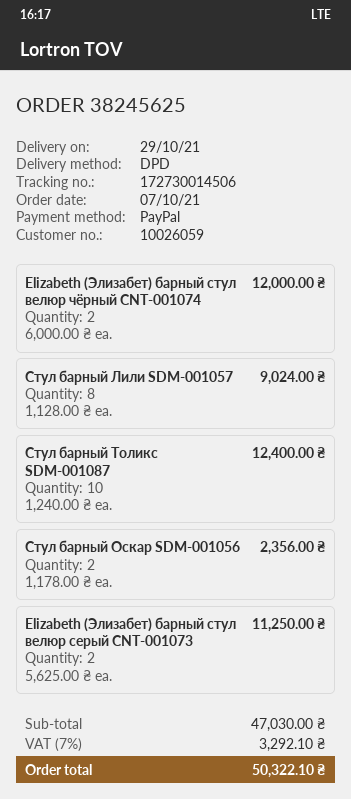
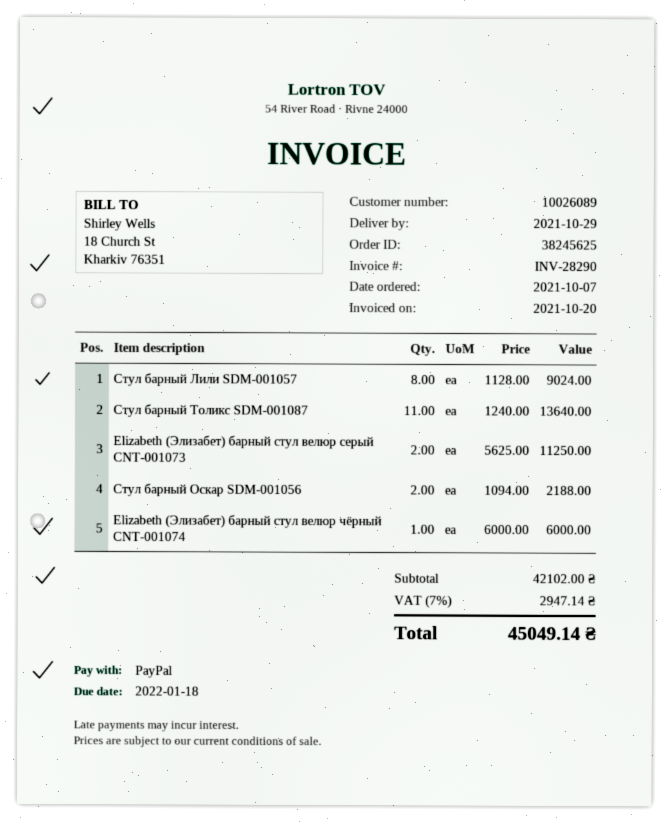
customer number: 10026059 -> 10026089
Elizabeth (Элизабет) барный стул велюр чёрный CNT-001074: 2 x 6000.00 = 12000.00 -> 1 x 6000.00 = 6000.00
Стул барный Толикс SDM-001087: 10 x 1240.00 = 12400.00 -> 11 x 1240.00 = 13640.00
Стул барный Оскар SDM-001056: 2 x 1178.00 = 2356.00 -> 2 x 1094.00 = 2188.00
subtotal: 47030.00 -> 42102.00
tax: 7% = 3292.10 -> 7% = 2947.14
total: 50322.10 -> 45049.14

